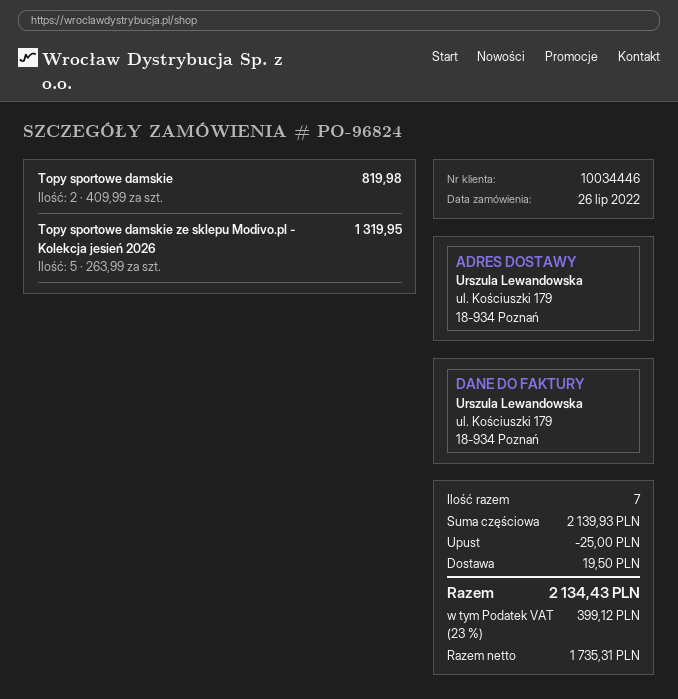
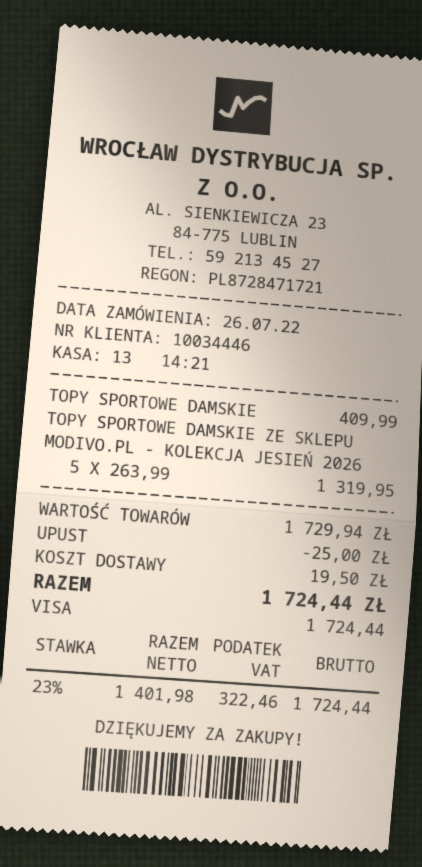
Topy sportowe damskie: 2 x 409.99 = 819.98 -> 1 x 409.99 = 409.99
subtotal: 2139.93 -> 1729.94
net: 1735.31 -> 1401.98
tax: 23% = 399.12 -> 23% = 322.46
total: 2134.43 -> 1724.44

